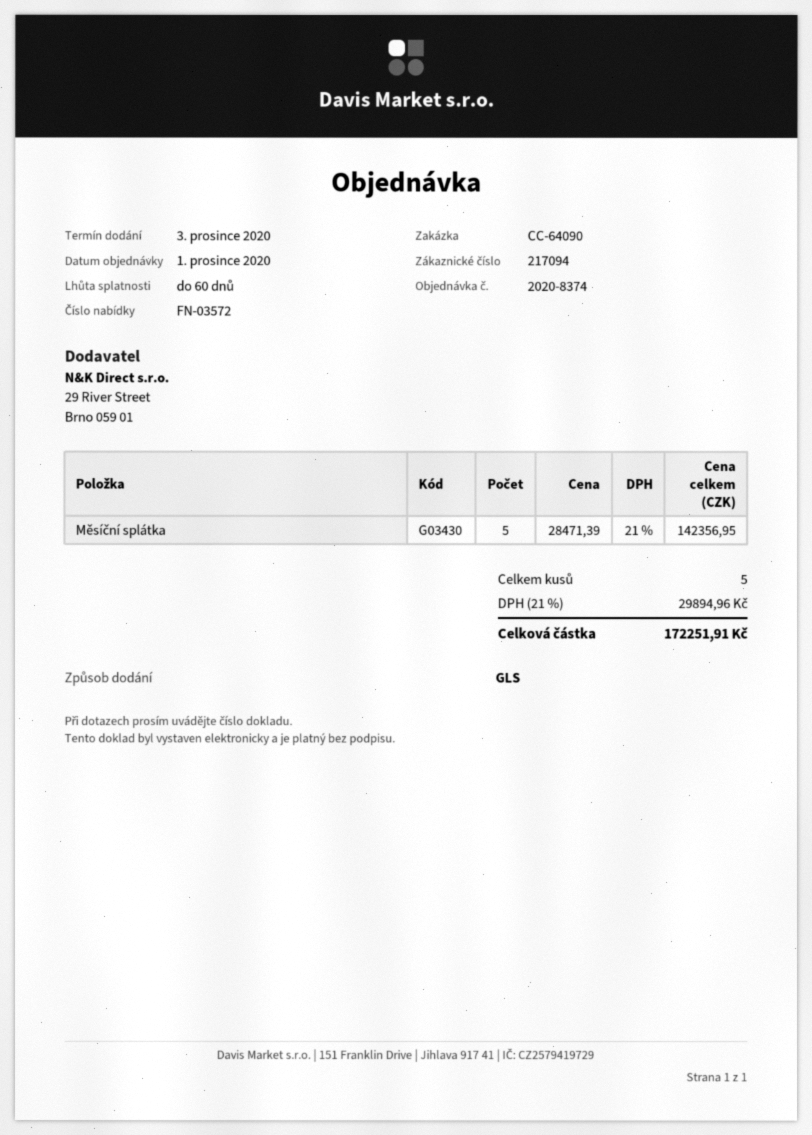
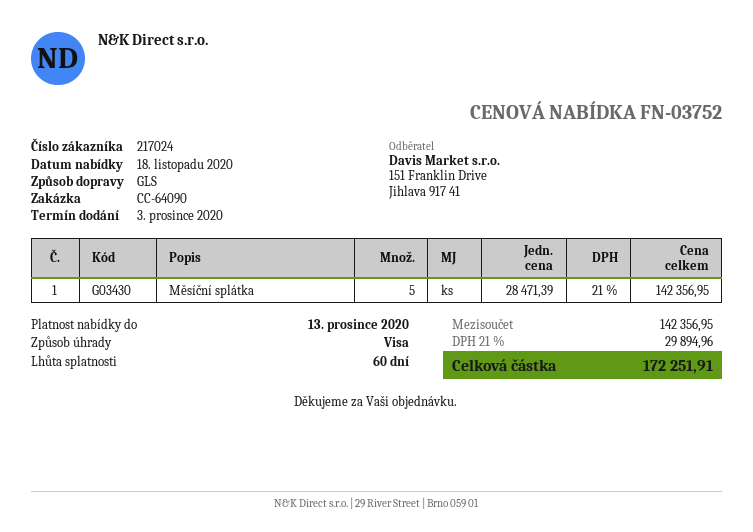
quote number: FN-03572 -> FN-03752
customer number: 217094 -> 217024

